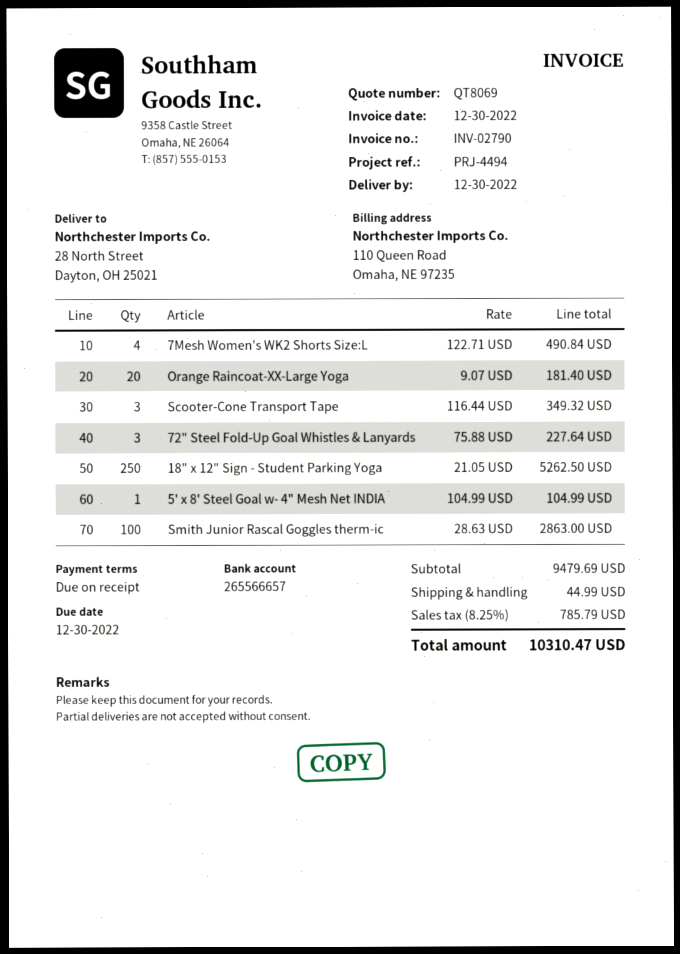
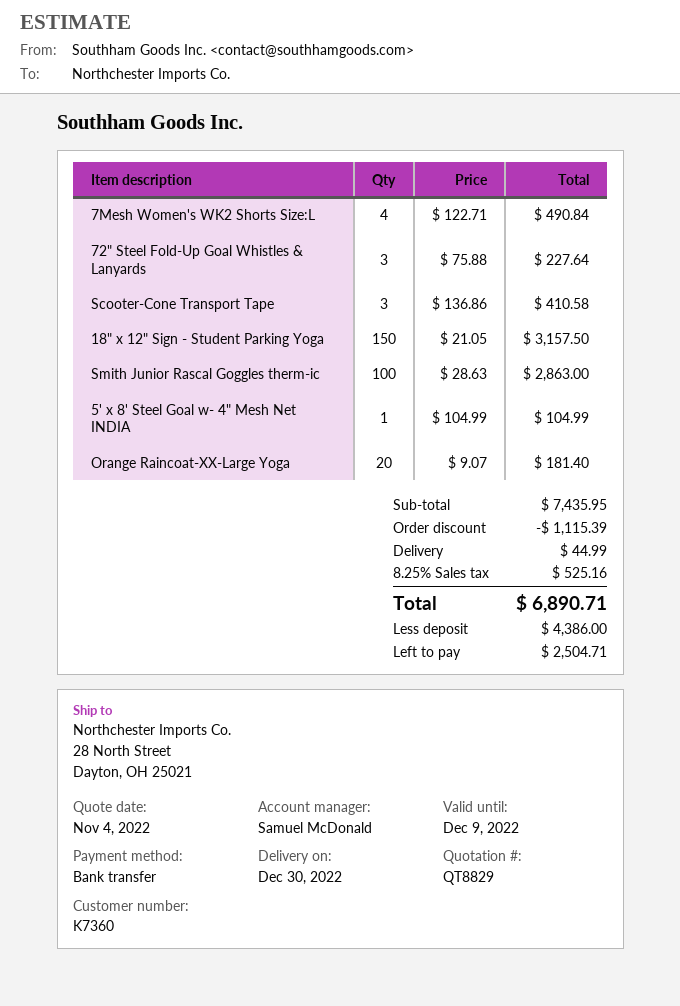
quote number: QT8069 -> QT8829
Scooter-Cone Transport Tape: 3 x 116.44 = 349.32 -> 3 x 136.86 = 410.58
18" x 12" Sign - Student Parking Yoga: 250 x 21.05 = 5262.50 -> 150 x 21.05 = 3157.50
subtotal: 9479.69 -> 7435.95
discount: none -> 1115.39
tax: 8.25% = 785.79 -> 8.25% = 525.16
total: 10310.47 -> 6890.71

